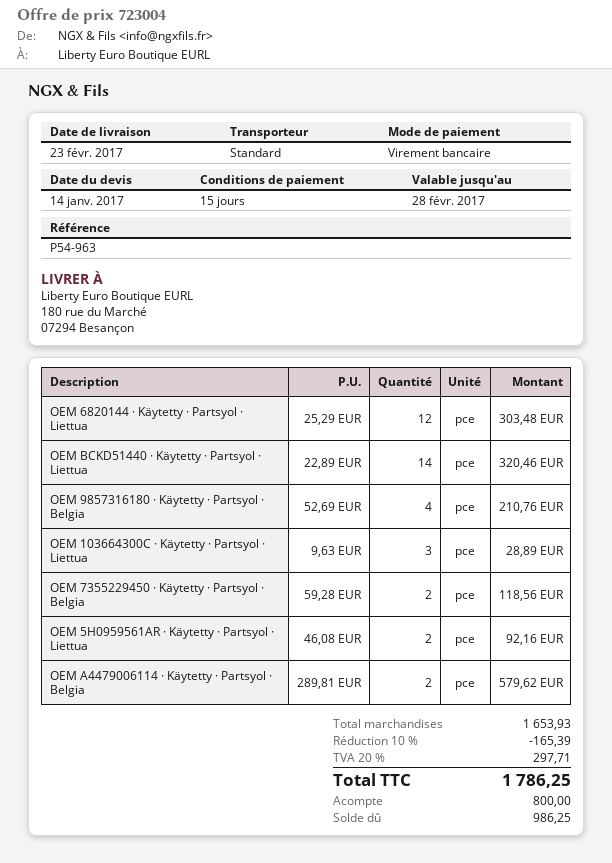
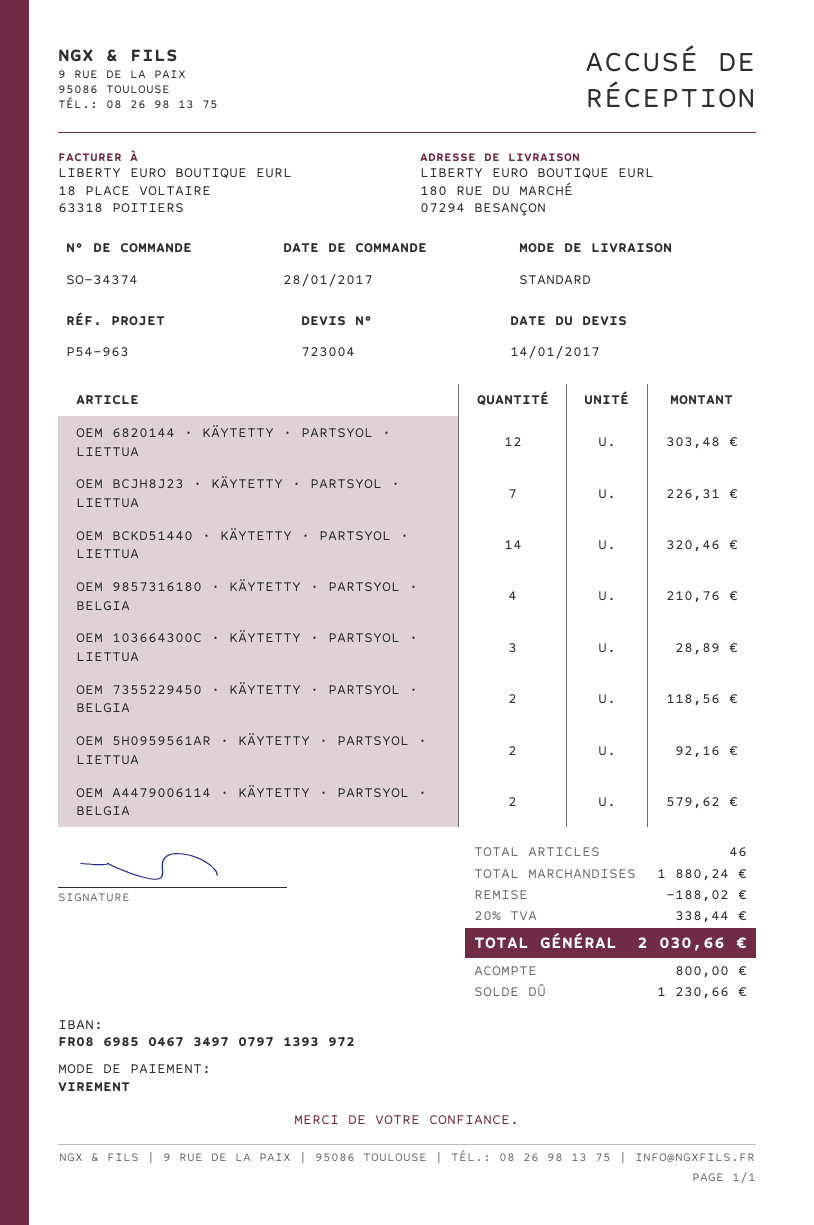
OEM BCJH8J23 · KÄYTETTY · PARTSYOL · LIETTUA: none -> 7 for 226.31
subtotal: 1653.93 -> 1880.24
discount: 165.39 -> 188.02
tax: 20% = 297.71 -> 20% = 338.44
total: 1786.25 -> 2030.66
balance: 986.25 -> 1230.66

